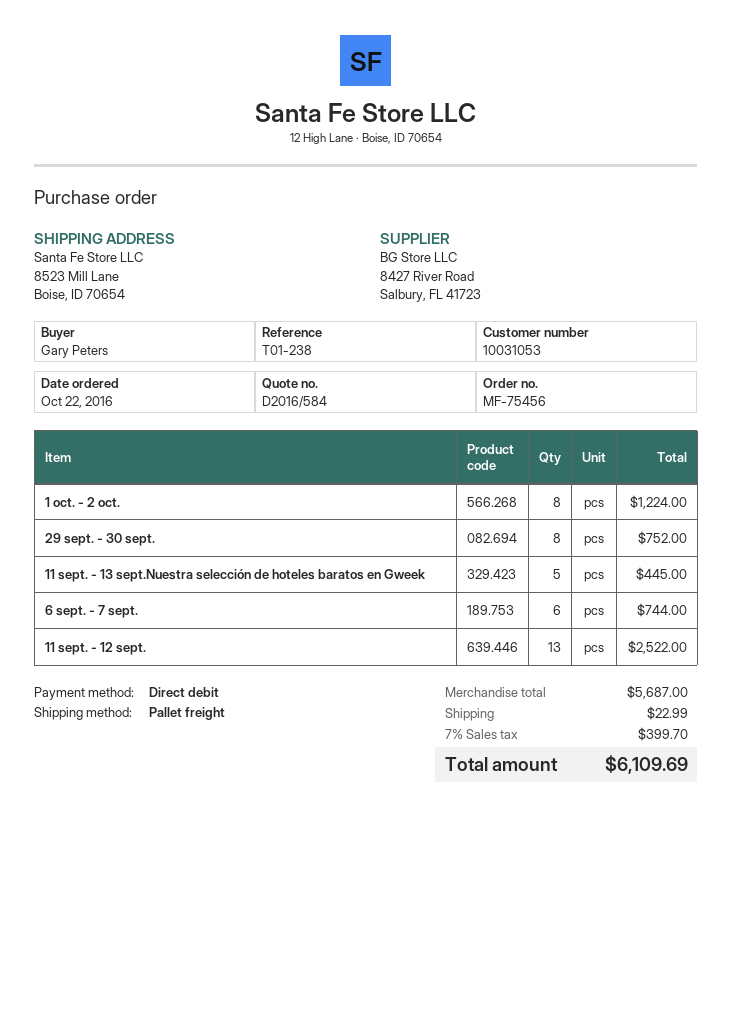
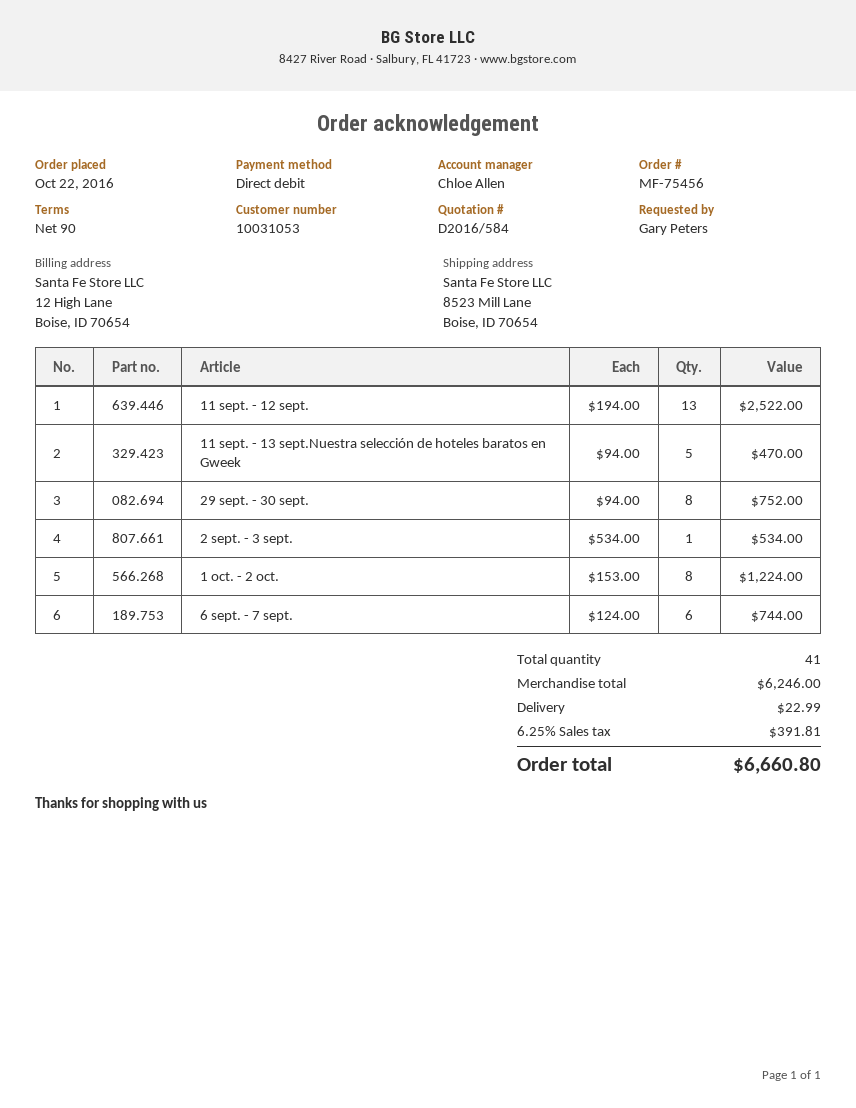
11 sept. - 13 sept.Nuestra selección de hoteles baratos en Gweek: 5 for 445.00 -> 5 for 470.00
2 sept. - 3 sept.: none -> 1 for 534.00
subtotal: 5687.00 -> 6246.00
tax: 7% = 399.70 -> 6.25% = 391.81
total: 6109.69 -> 6660.80

